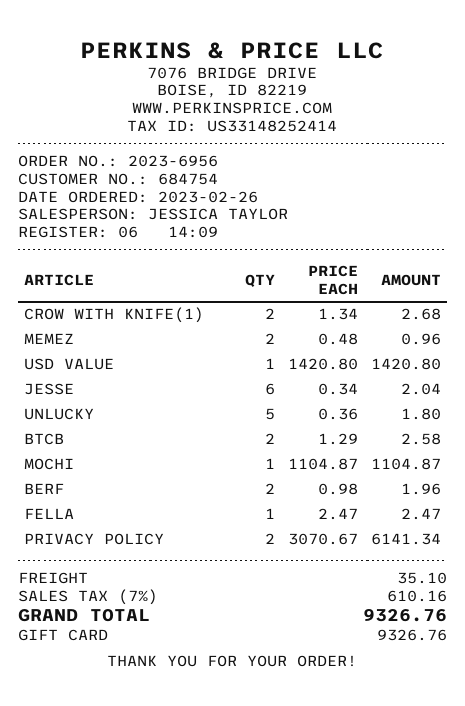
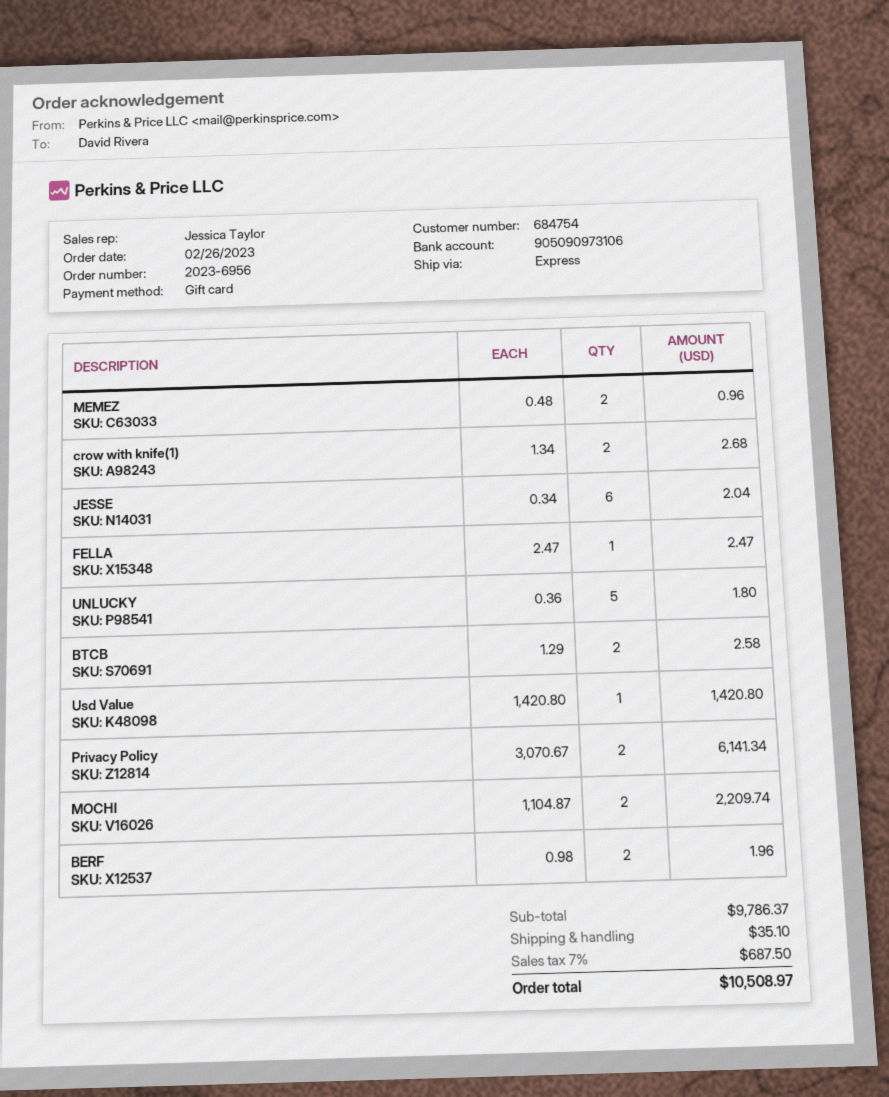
MOCHI: 1 x 1104.87 = 1104.87 -> 2 x 1104.87 = 2209.74
tax: 7% = 610.16 -> 7% = 687.50
total: 9326.76 -> 10508.97

